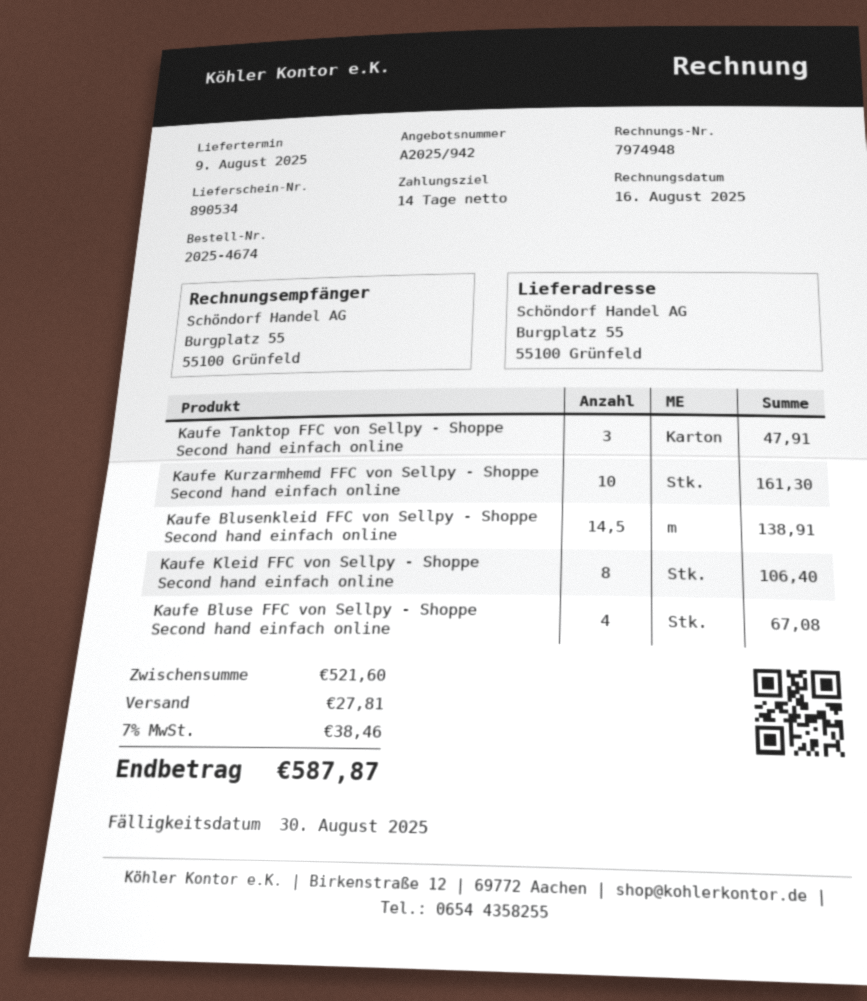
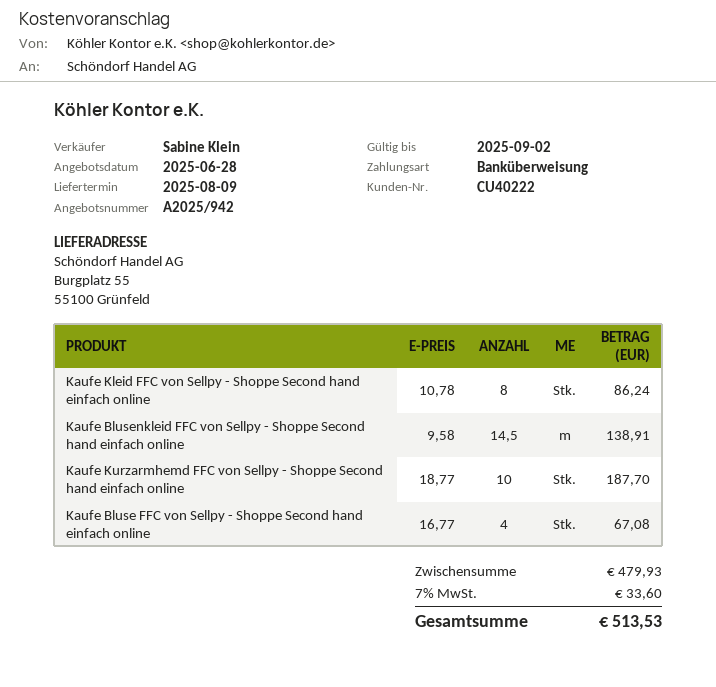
Kaufe Tanktop FFC von Sellpy - Shoppe Second hand einfach online: 3 for 47.91 -> none
Kaufe Kurzarmhemd FFC von Sellpy - Shoppe Second hand einfach online: 10 for 161.30 -> 10 for 187.70
Kaufe Kleid FFC von Sellpy - Shoppe Second hand einfach online: 8 for 106.40 -> 8 for 86.24
subtotal: 521.60 -> 479.93
shipping: 27.81 -> none
tax: 7% = 38.46 -> 7% = 33.60
total: 587.87 -> 513.53

